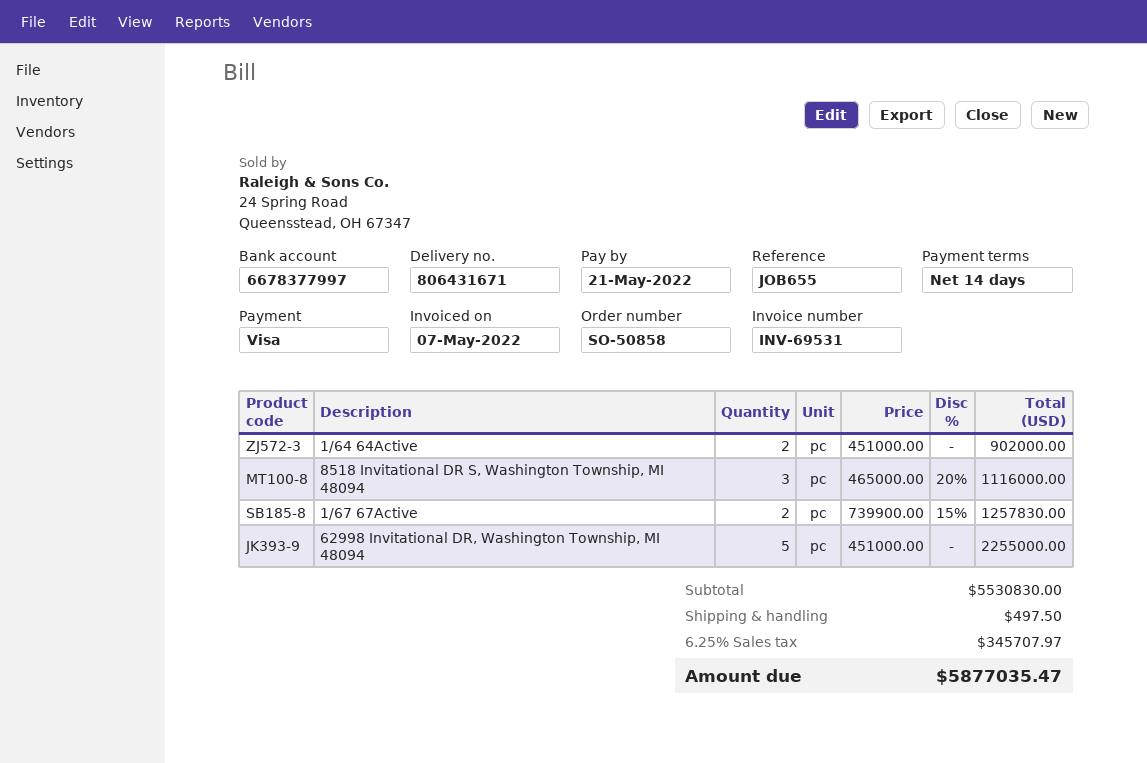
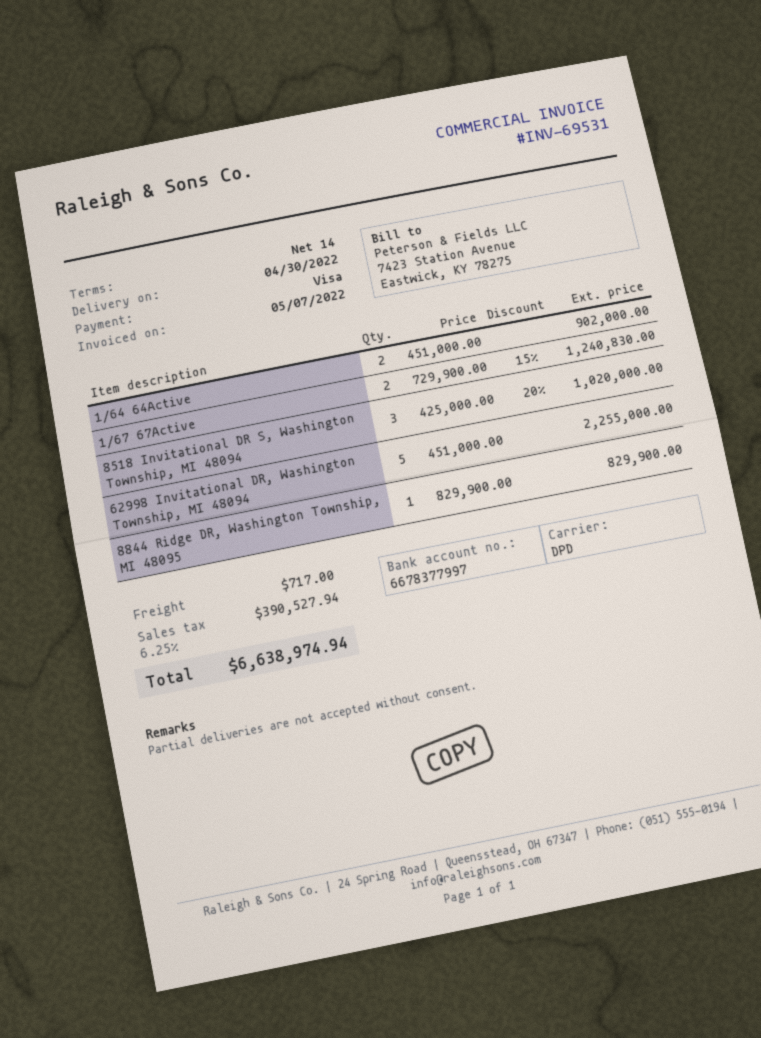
8518 Invitational DR S, Washington Township, MI 48094: 3 x 465000.00 - 20% = 1116000.00 -> 3 x 425000.00 - 20% = 1020000.00
1/67 67Active: 2 x 739900.00 - 15% = 1257830.00 -> 2 x 729900.00 - 15% = 1240830.00
8844 Ridge DR, Washington Township, MI 48095: none -> 1 x 829900.00 = 829900.00
shipping: 497.50 -> 717.00
tax: 6.25% = 345707.97 -> 6.25% = 390527.94
total: 5877035.47 -> 6638974.94

